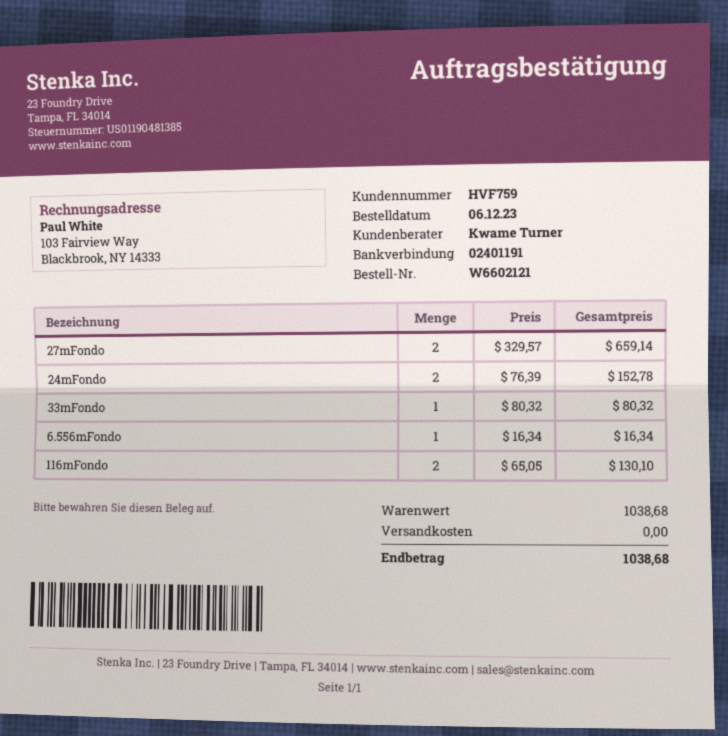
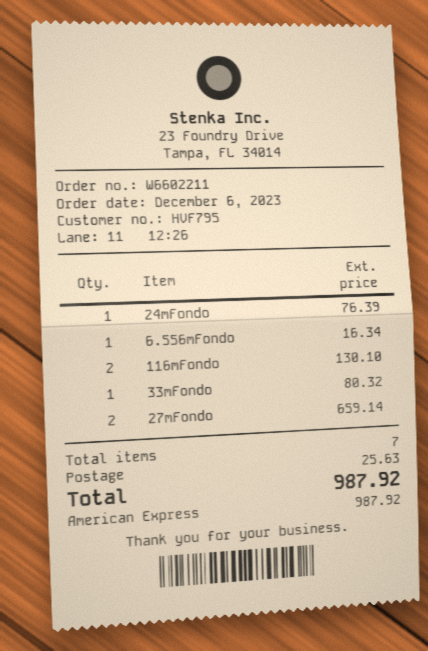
order number: W6602121 -> W6602211
customer number: HVF759 -> HVF795
24mFondo: 2 for 152.78 -> 1 for 76.39
shipping: 0.00 -> 25.63
total: 1038.68 -> 987.92

